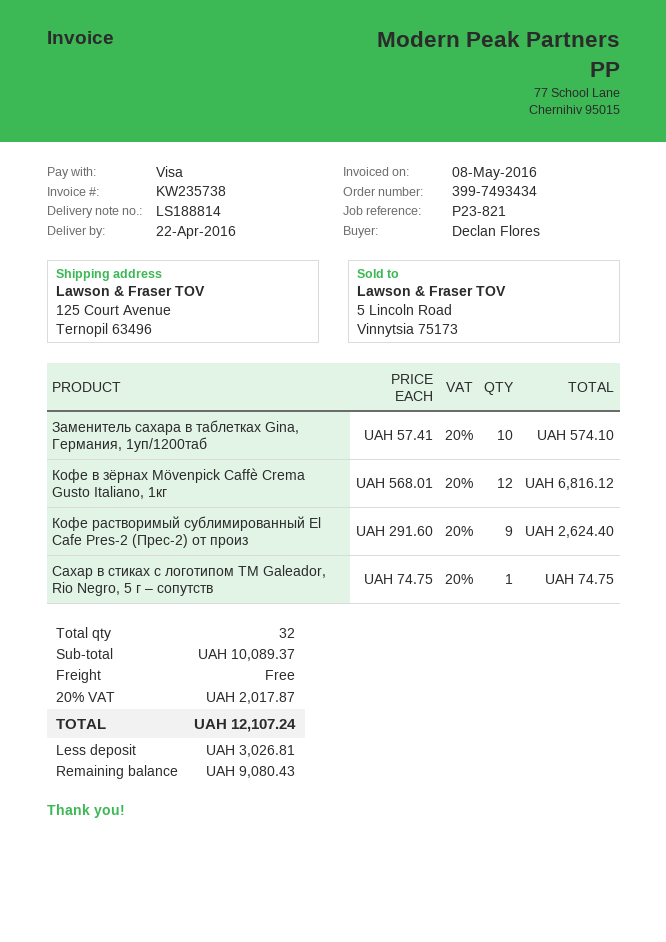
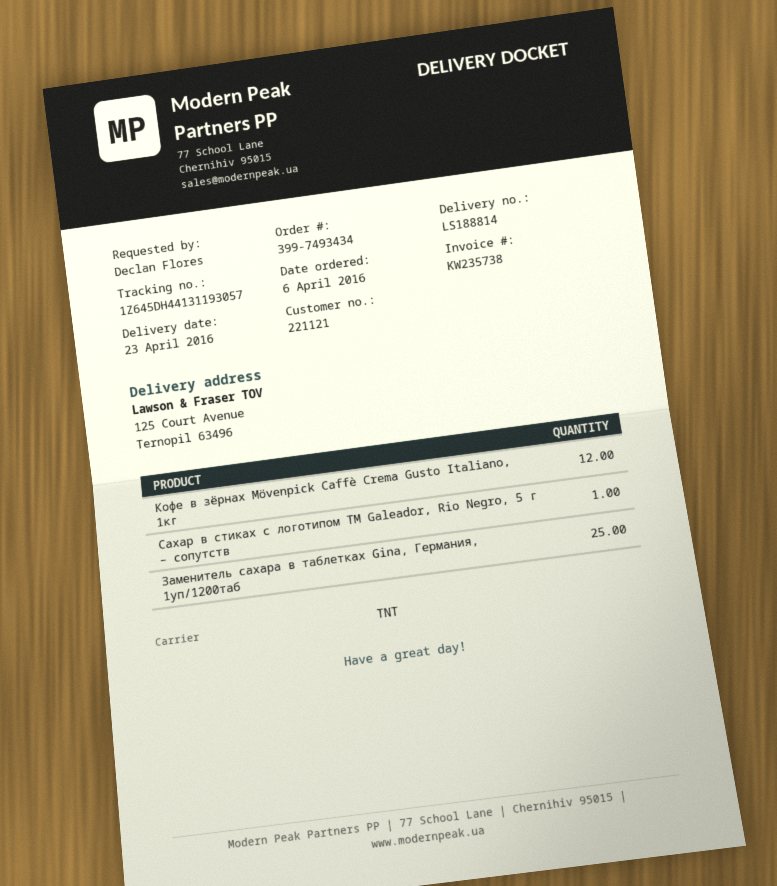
delivery date: 2016-04-22 -> 2016-04-23
Заменитель сахара в таблетках Gina, Германия, 1уп/1200таб: 10 -> 25
Кофе растворимый сублимированный El Cafe Pres-2 (Прес-2) от произ: 9 -> none

